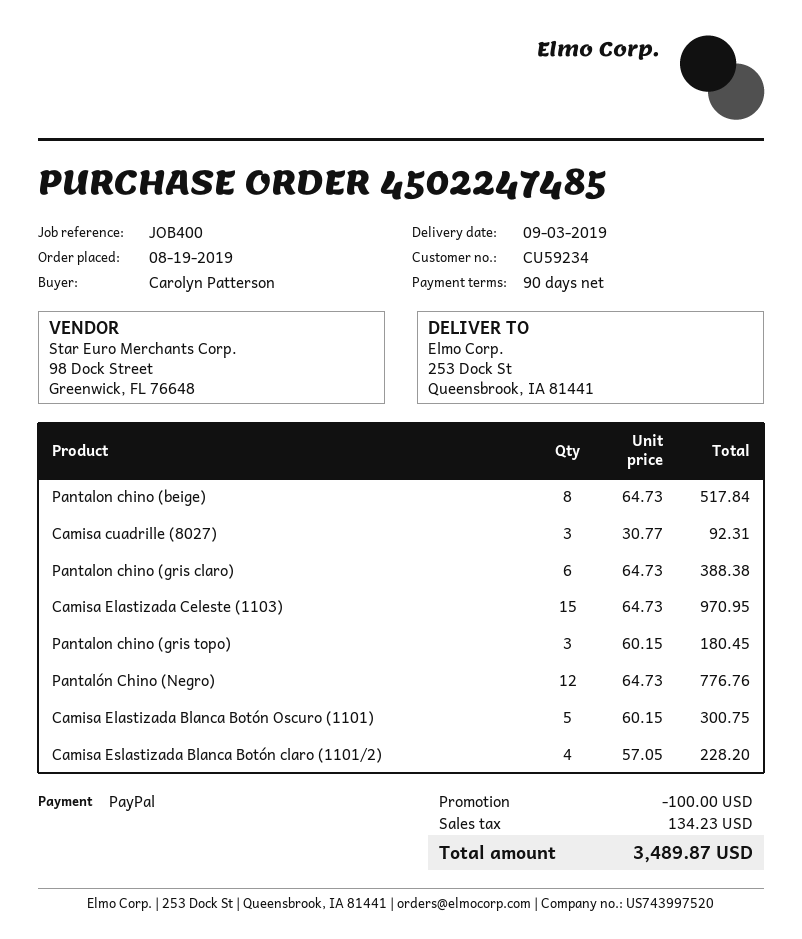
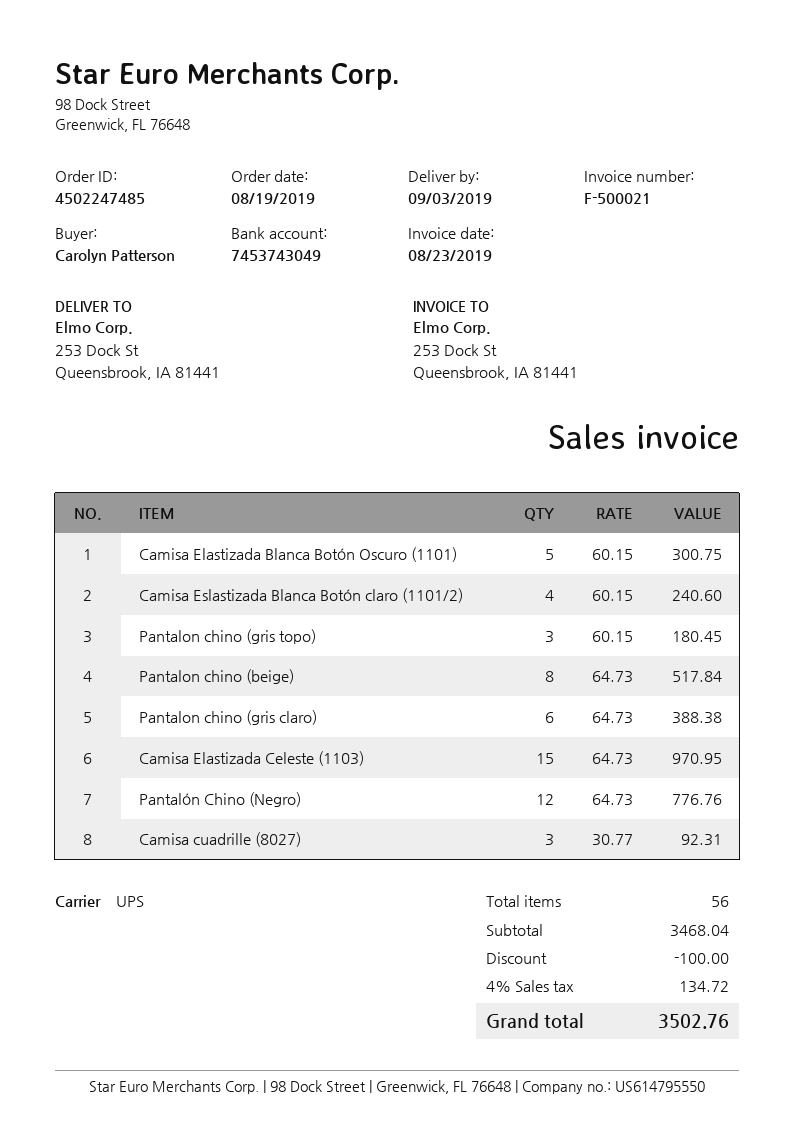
Camisa Eslastizada Blanca Botón claro (1101/2): 4 x 57.05 = 228.20 -> 4 x 60.15 = 240.60
tax: 134.23 -> 134.72
total: 3489.87 -> 3502.76

